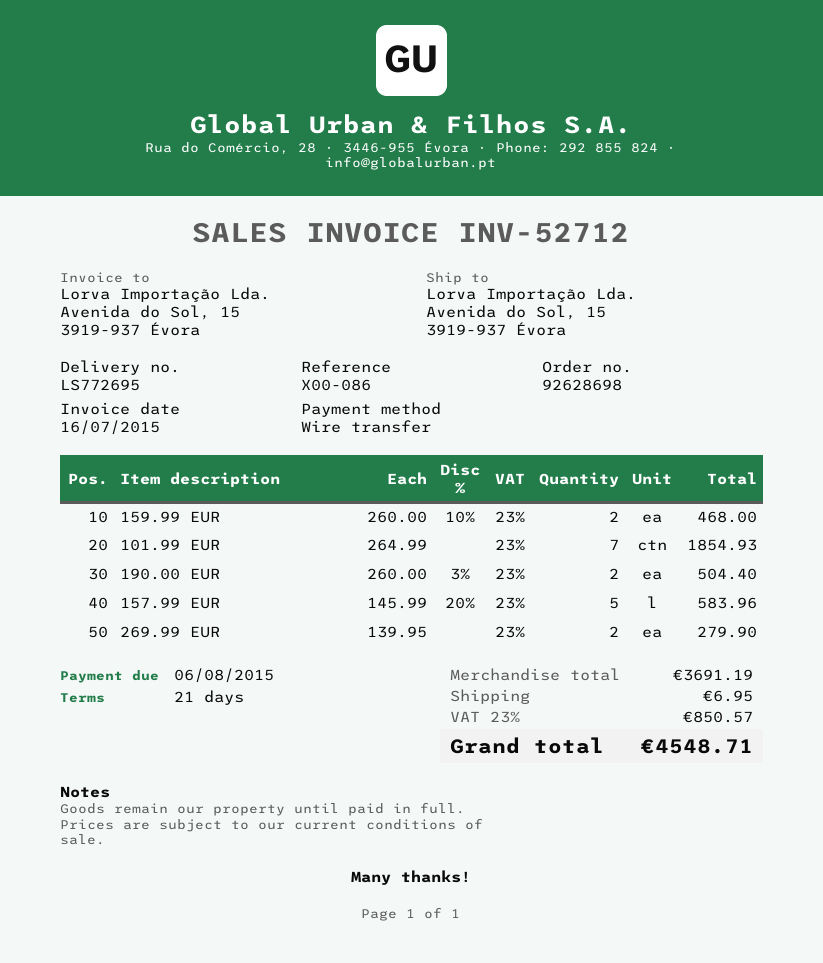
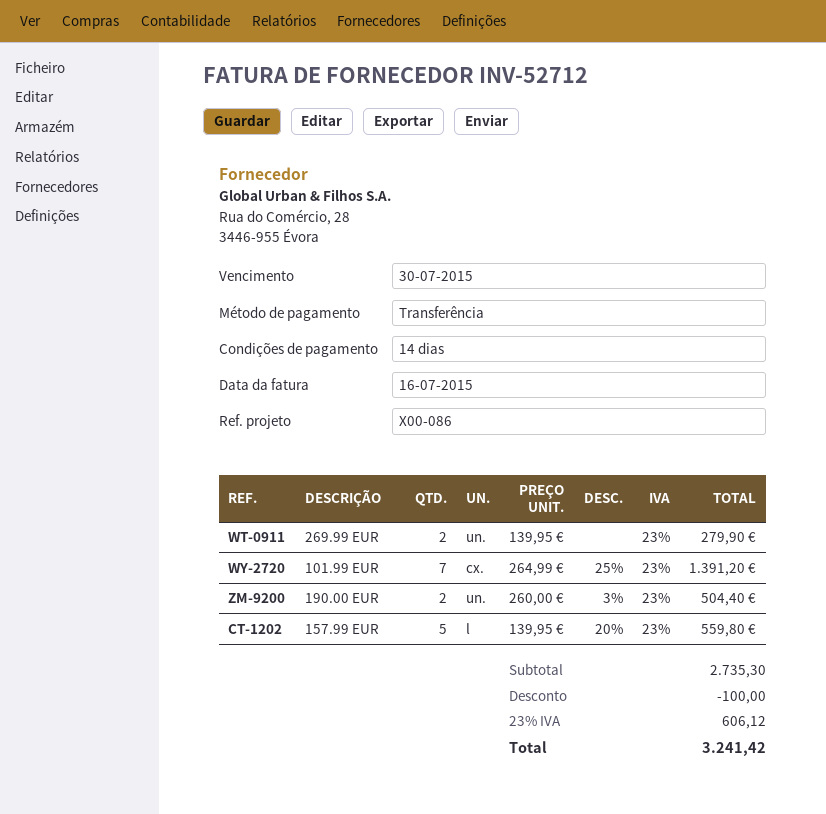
payment terms: 21 days -> 14 days
due date: 2015-08-06 -> 2015-07-30
159.99 EUR: 2 x 260.00 - 10% = 468.00 -> none
101.99 EUR: 7 x 264.99 = 1854.93 -> 7 x 264.99 - 25% = 1391.20
157.99 EUR: 5 x 145.99 - 20% = 583.96 -> 5 x 139.95 - 20% = 559.80
subtotal: 3691.19 -> 2735.30
discount: none -> 100.00
shipping: 6.95 -> none
tax: 23% = 850.57 -> 23% = 606.12
total: 4548.71 -> 3241.42

